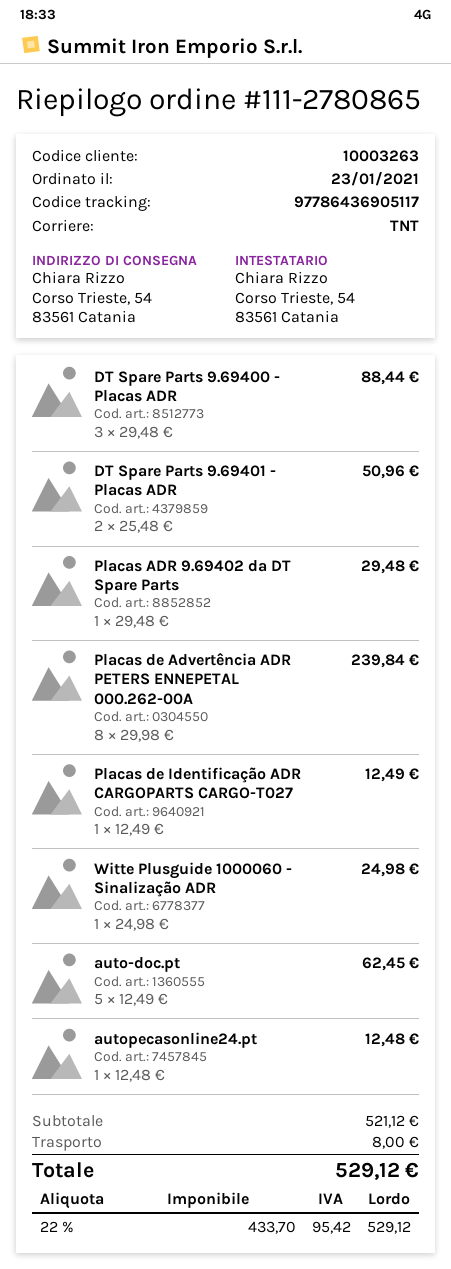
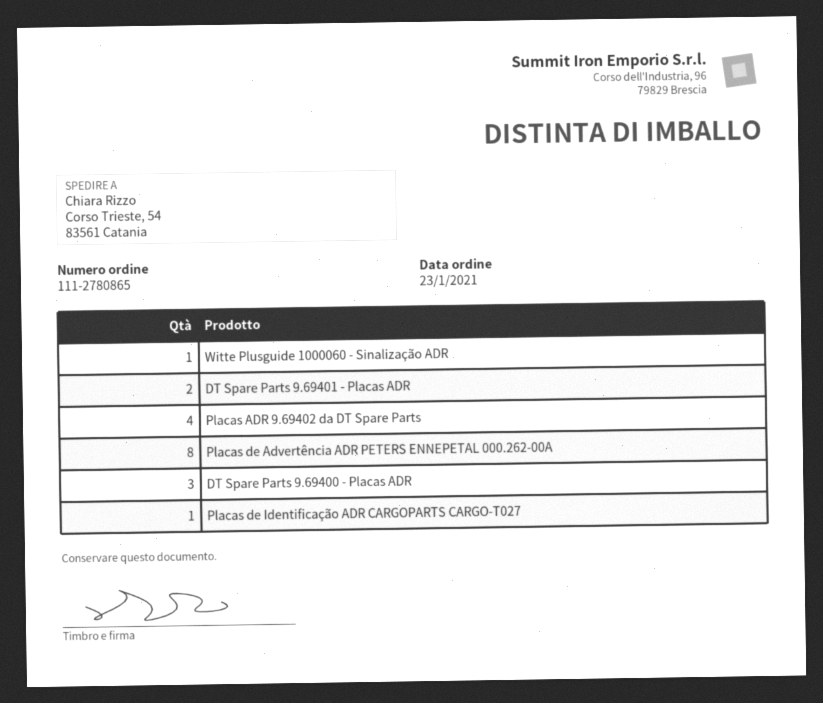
Placas ADR 9.69402 da DT Spare Parts: 1 -> 4
auto-doc.pt: 5 -> none
autopecasonline24.pt: 1 -> none

